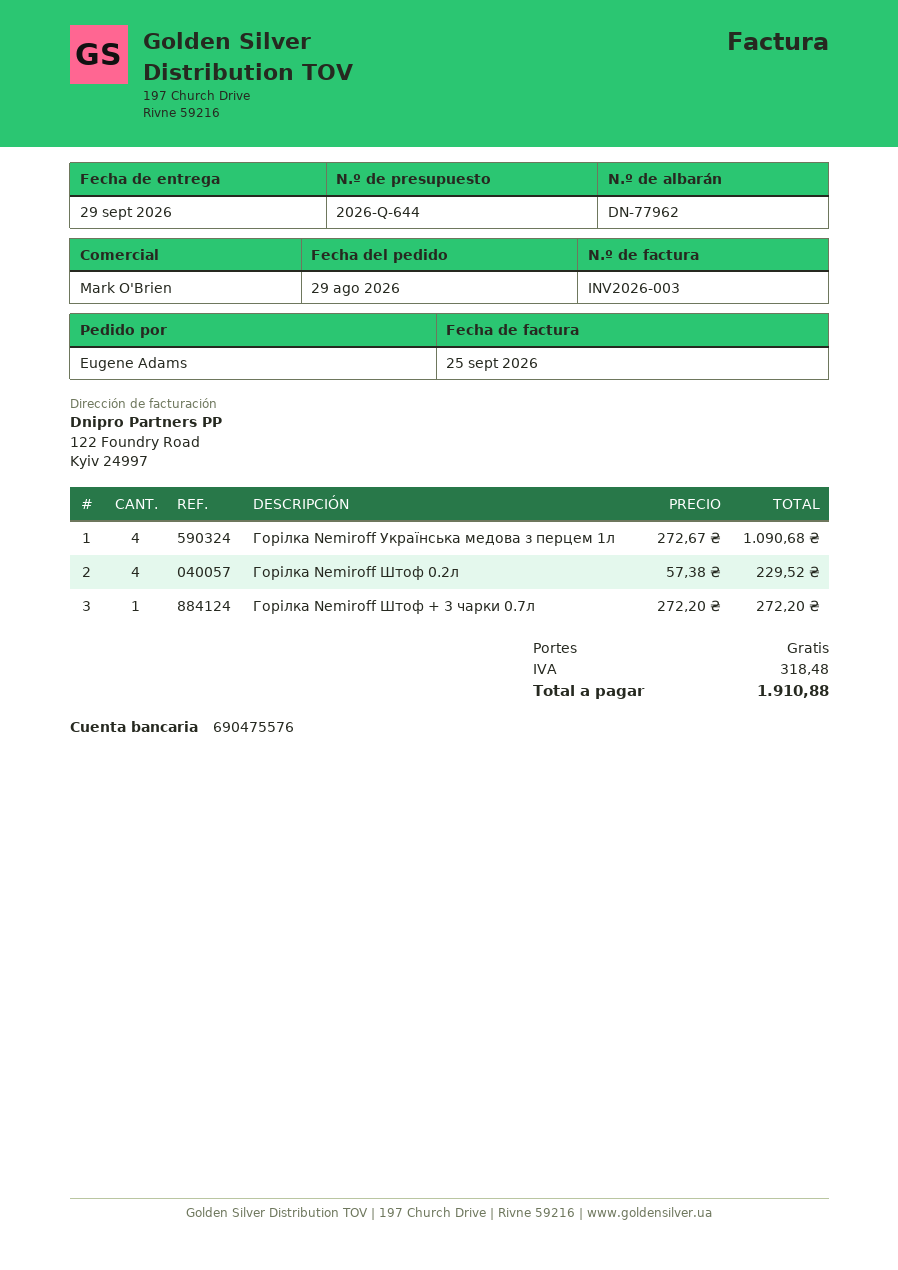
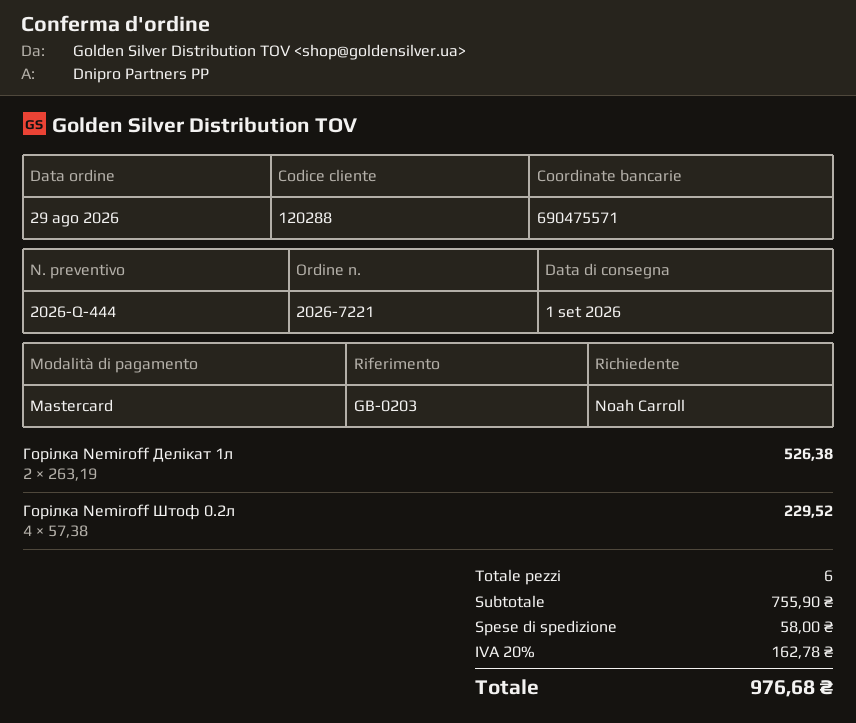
quote number: 2026-Q-644 -> 2026-Q-444
delivery date: 2026-09-29 -> 2026-09-01
ordered by: Eugene Adams -> Noah Carroll
bank account: 690475576 -> 690475571
Горілка Nemiroff Українська медова з перцем 1л: 4 x 272.67 = 1090.68 -> none
Горілка Nemiroff Штоф + 3 чарки 0.7л: 1 x 272.20 = 272.20 -> none
Горілка Nemiroff Делікат 1л: none -> 2 x 263.19 = 526.38
shipping: 0.00 -> 58.00
tax: 318.48 -> 162.78
total: 1910.88 -> 976.68

